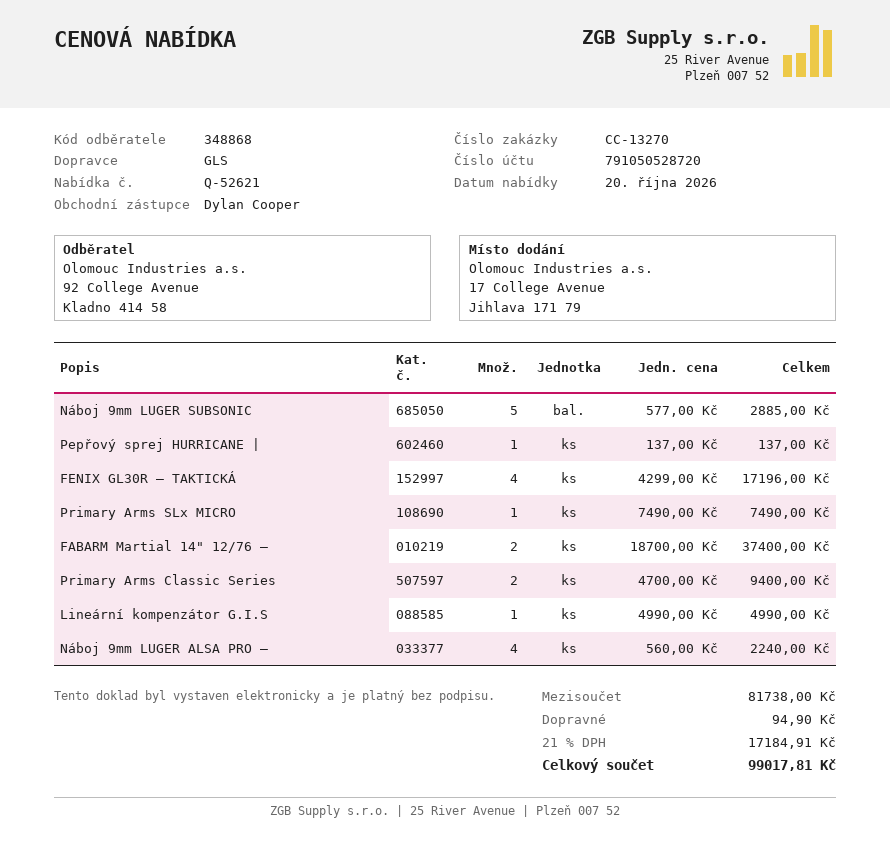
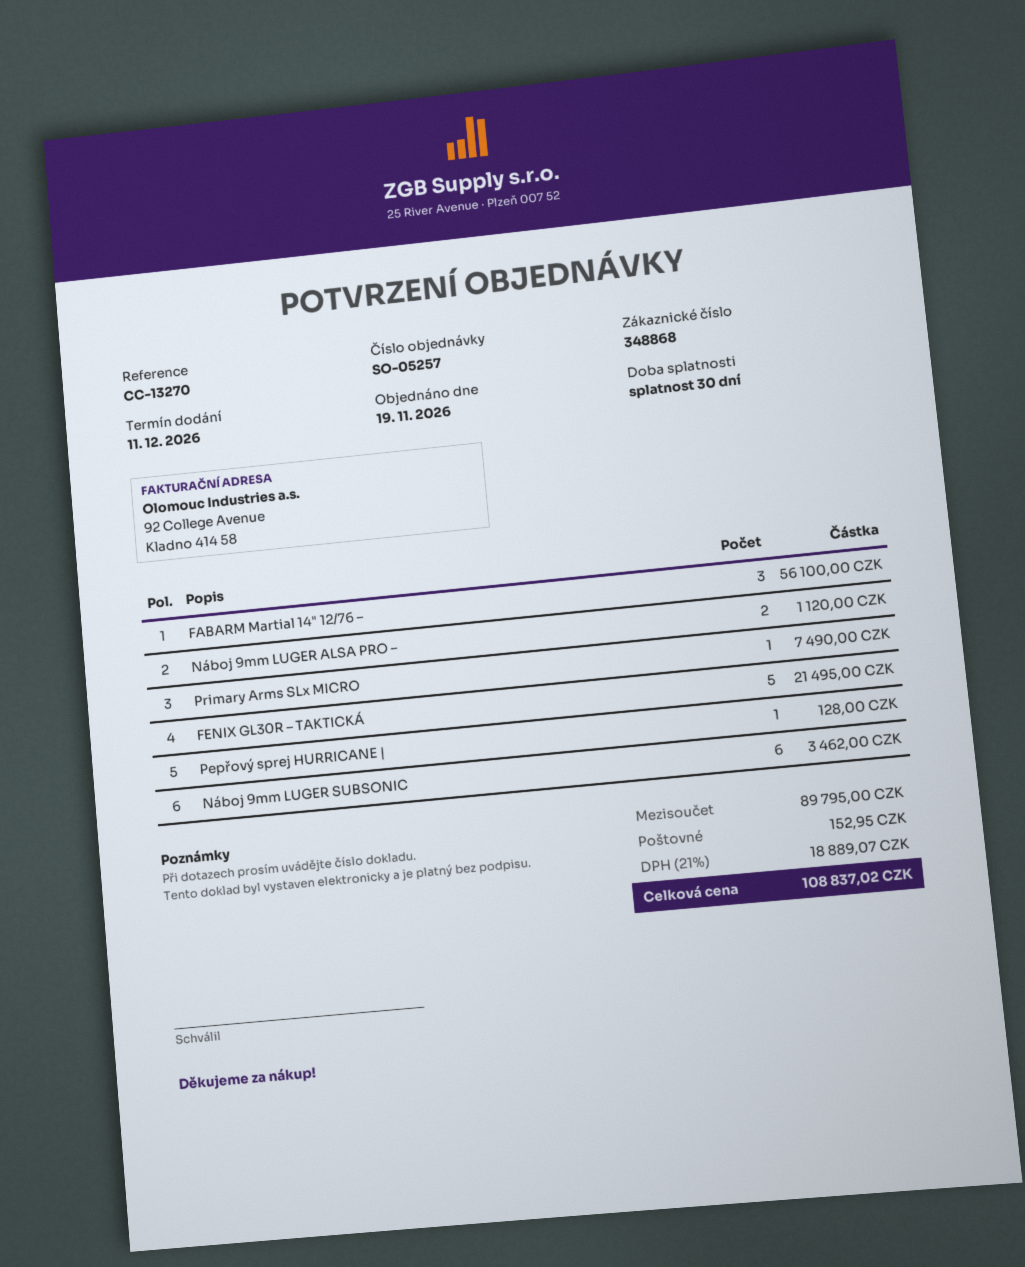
Náboj 9mm LUGER SUBSONIC: 5 for 2885.00 -> 6 for 3462.00
Pepřový sprej HURRICANE |: 1 for 137.00 -> 1 for 128.00
FENIX GL30R – TAKTICKÁ: 4 for 17196.00 -> 5 for 21495.00
FABARM Martial 14" 12/76 –: 2 for 37400.00 -> 3 for 56100.00
Primary Arms Classic Series: 2 for 9400.00 -> none
Lineární kompenzátor G.I.S: 1 for 4990.00 -> none
Náboj 9mm LUGER ALSA PRO –: 4 for 2240.00 -> 2 for 1120.00
subtotal: 81738.00 -> 89795.00
shipping: 94.90 -> 152.95
tax: 21% = 17184.91 -> 21% = 18889.07
total: 99017.81 -> 108837.02

